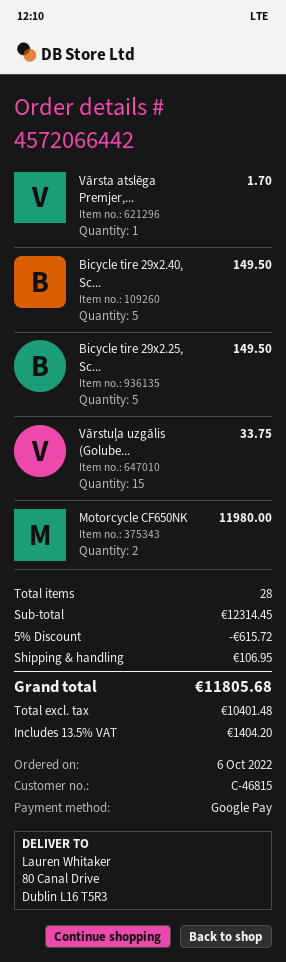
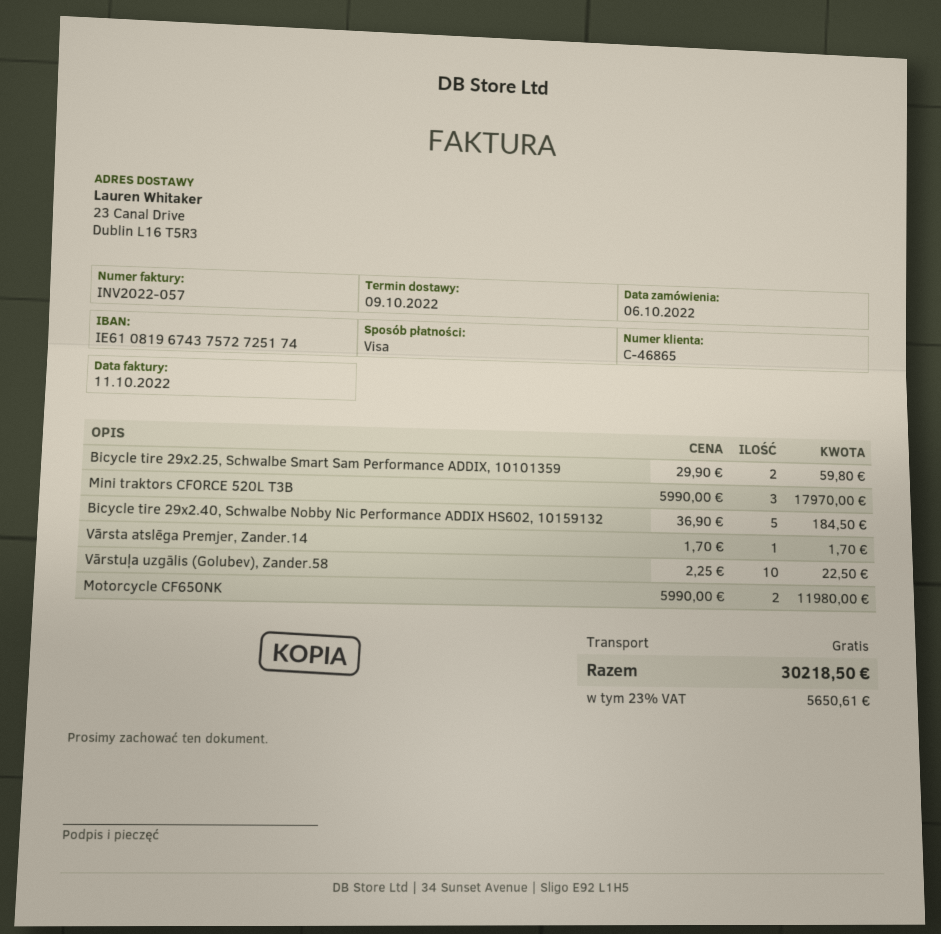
customer number: C-46815 -> C-46865
payment method: Google Pay -> Visa
ship to: 80 Canal Drive, Dublin L16 T5R3 -> 23 Canal Drive, Dublin L16 T5R3
Bicycle tire 29x2.40, Sc...: 5 for 149.50 -> 5 for 184.50
Bicycle tire 29x2.25, Sc...: 5 for 149.50 -> 2 for 59.80
Vārstuļa uzgālis (Golube...: 15 for 33.75 -> 10 for 22.50
Mini traktors CFORCE 520L T3B: none -> 3 for 17970.00
discount: 5% = 615.72 -> none
shipping: 106.95 -> 0.00
tax: 13.5% = 1404.20 -> 23% = 5650.61
total: 11805.68 -> 30218.50

